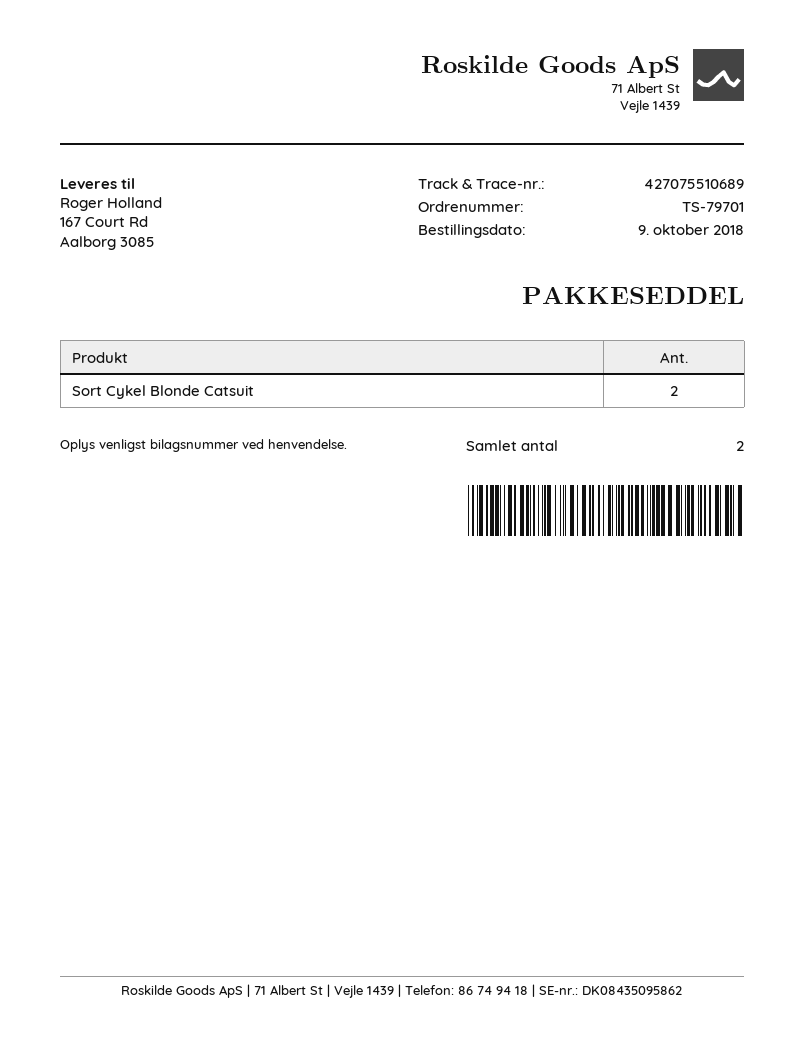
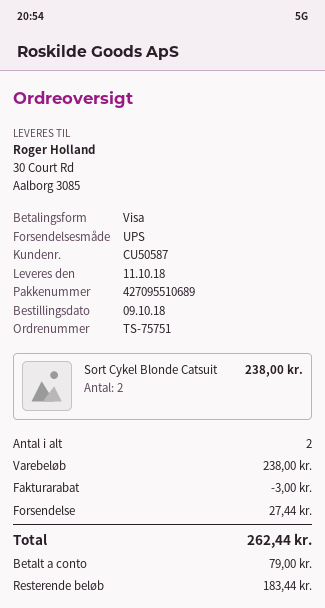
order number: TS-79701 -> TS-75751
tracking number: 427075510689 -> 427095510689
ship to: 167 Court Rd, Aalborg 3085 -> 30 Court Rd, Aalborg 3085

